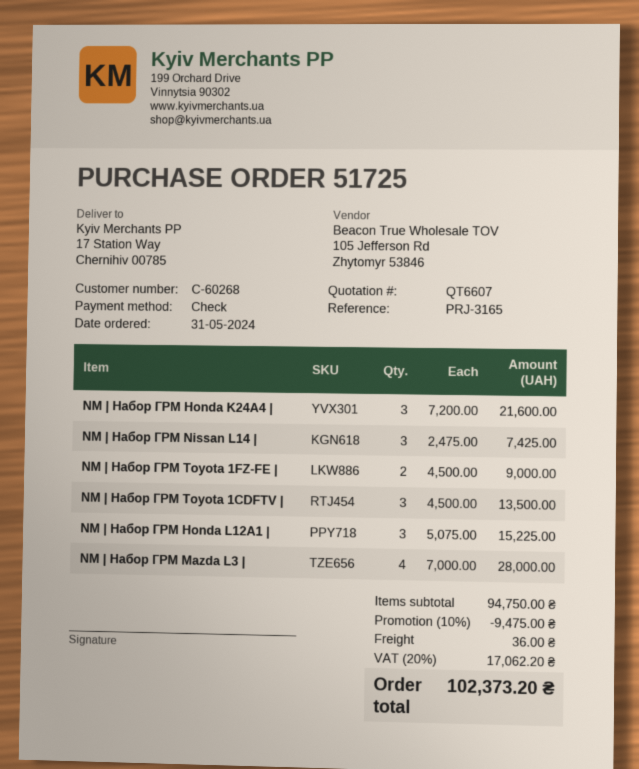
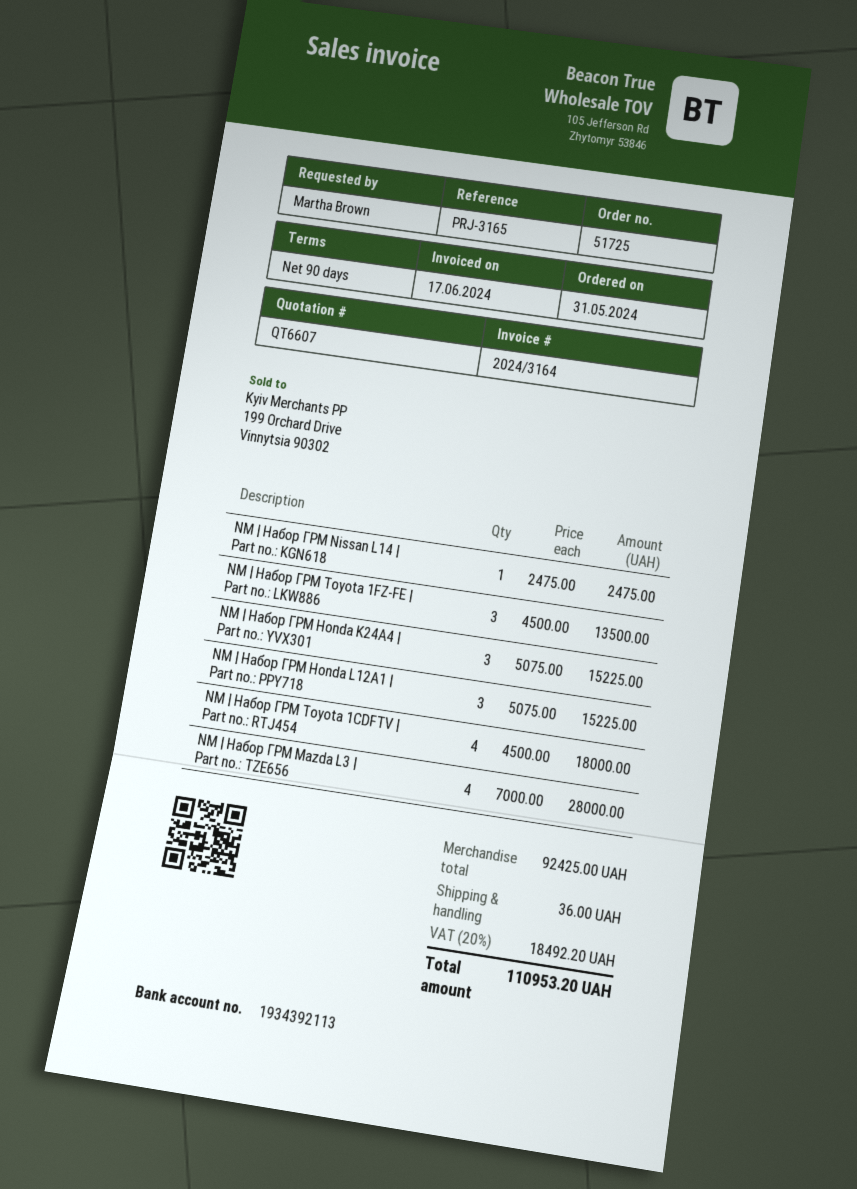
NM | Набор ГРМ Honda K24A4 |: 3 x 7200.00 = 21600.00 -> 3 x 5075.00 = 15225.00
NM | Набор ГРМ Nissan L14 |: 3 x 2475.00 = 7425.00 -> 1 x 2475.00 = 2475.00
NM | Набор ГРМ Toyota 1FZ-FE |: 2 x 4500.00 = 9000.00 -> 3 x 4500.00 = 13500.00
NM | Набор ГРМ Toyota 1CDFTV |: 3 x 4500.00 = 13500.00 -> 4 x 4500.00 = 18000.00
subtotal: 94750.00 -> 92425.00
discount: 10% = 9475.00 -> none
tax: 20% = 17062.20 -> 20% = 18492.20
total: 102373.20 -> 110953.20

